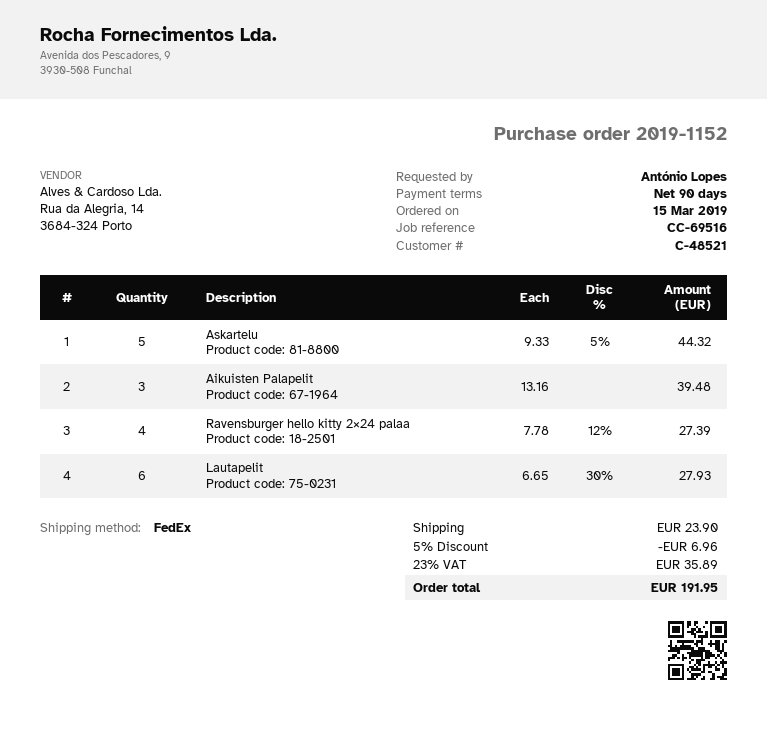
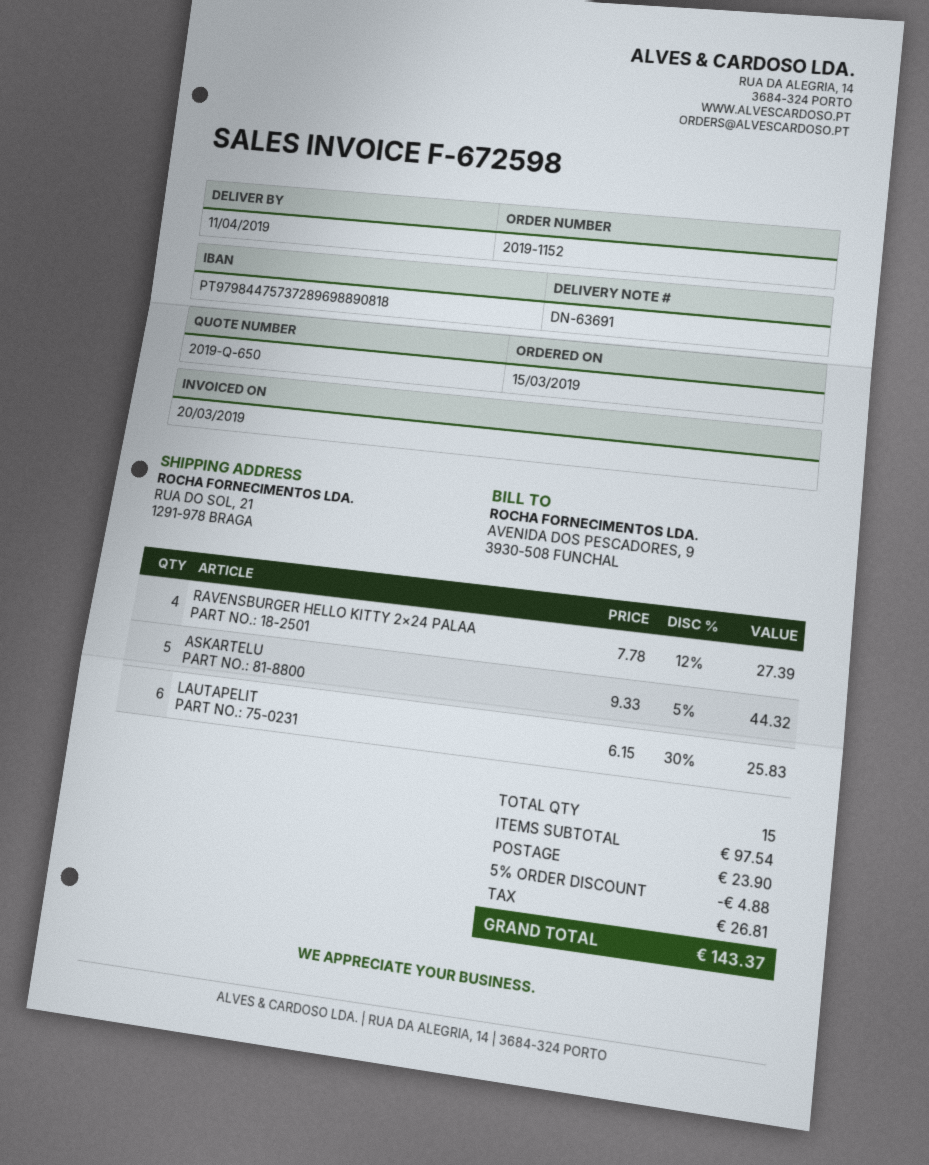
Aikuisten Palapelit: 3 x 13.16 = 39.48 -> none
Lautapelit: 6 x 6.65 - 30% = 27.93 -> 6 x 6.15 - 30% = 25.83
discount: 5% = 6.96 -> 5% = 4.88
tax: 35.89 -> 26.81
total: 191.95 -> 143.37

